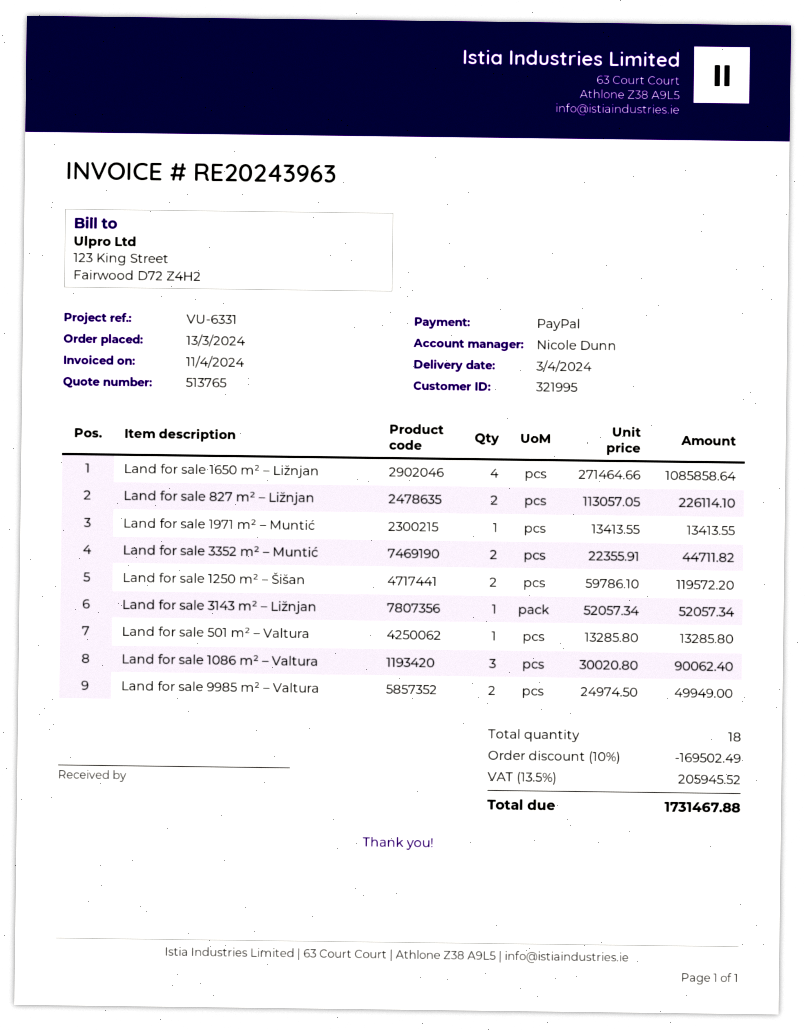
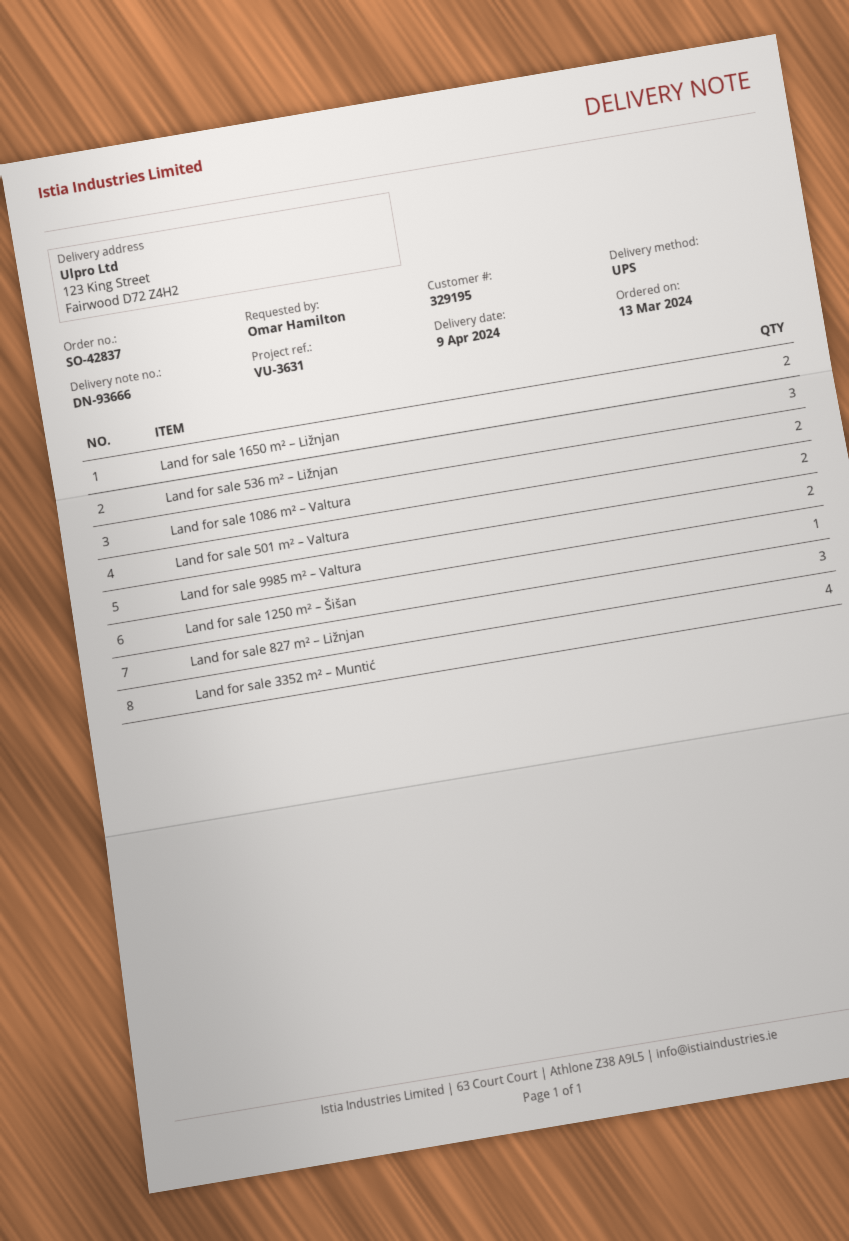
delivery date: 2024-04-03 -> 2024-04-09
customer number: 321995 -> 329195
reference: VU-6331 -> VU-3631
Land for sale 1650 m² – Ližnjan: 4 -> 2
Land for sale 827 m² – Ližnjan: 2 -> 3
Land for sale 1971 m² – Muntić: 1 -> none
Land for sale 3352 m² – Muntić: 2 -> 4
Land for sale 1250 m² – Šišan: 2 -> 1
Land for sale 3143 m² – Ližnjan: 1 -> none
Land for sale 501 m² – Valtura: 1 -> 2
Land for sale 1086 m² – Valtura: 3 -> 2
Land for sale 536 m² – Ližnjan: none -> 3

